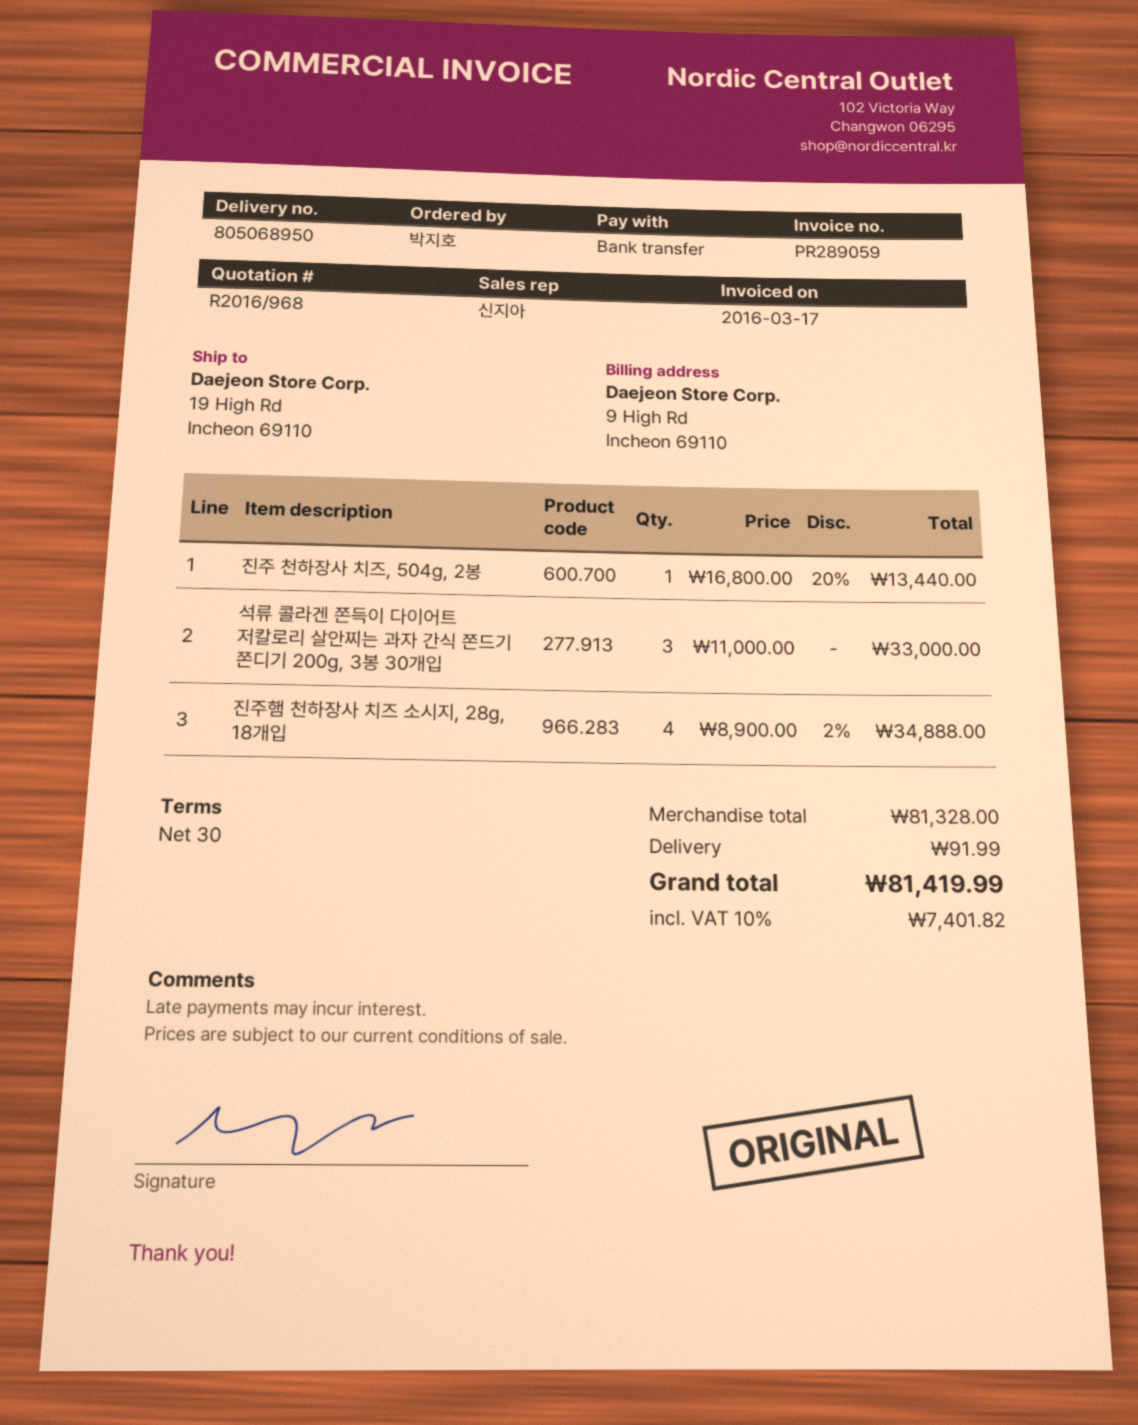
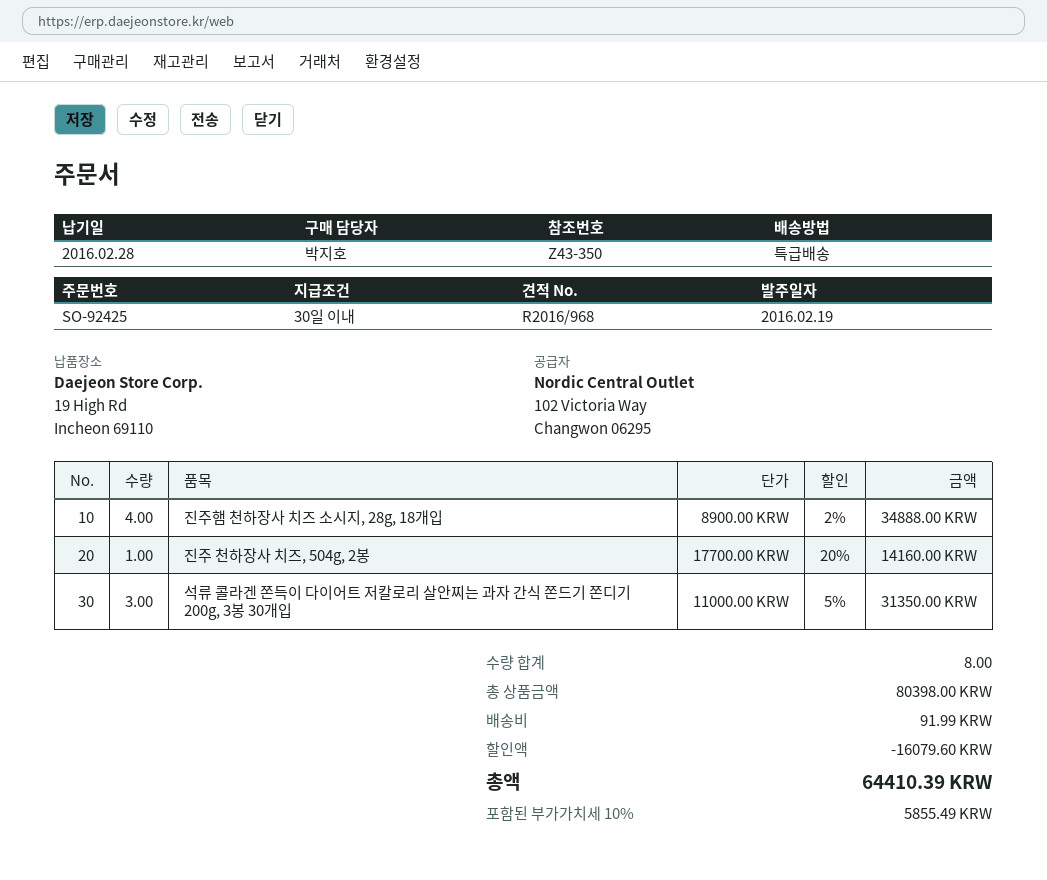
진주 천하장사 치즈, 504g, 2봉: 1 x 16800.00 - 20% = 13440.00 -> 1 x 17700.00 - 20% = 14160.00
석류 콜라겐 쫀득이 다이어트 저칼로리 살안찌는 과자 간식 쫀드기 쫀디기 200g, 3봉 30개입: 3 x 11000.00 = 33000.00 -> 3 x 11000.00 - 5% = 31350.00
subtotal: 81328.00 -> 80398.00
discount: none -> 16079.60
tax: 10% = 7401.82 -> 10% = 5855.49
total: 81419.99 -> 64410.39

